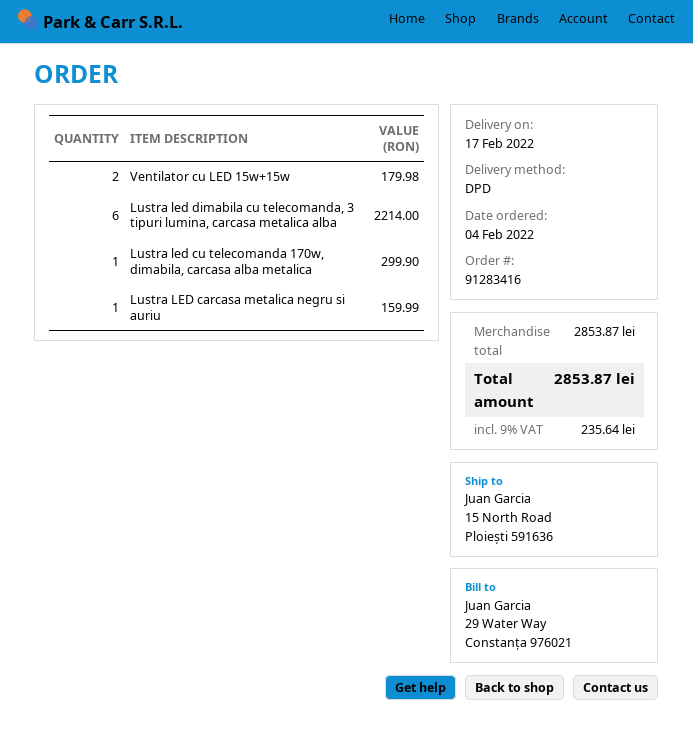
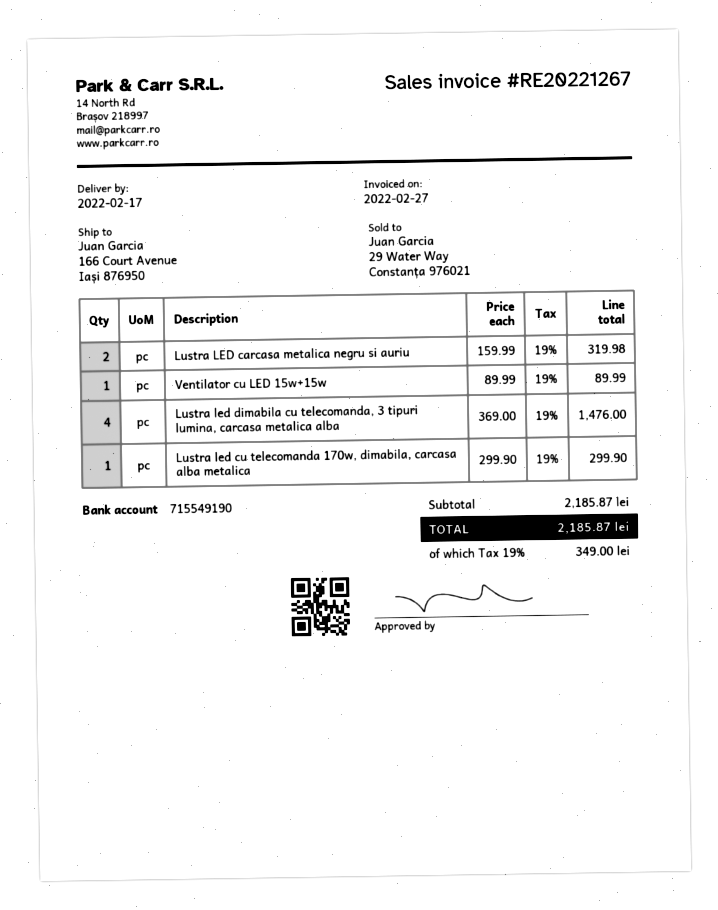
ship to: 15 North Road, Ploiești 591636 -> 166 Court Avenue, Iași 876950
Ventilator cu LED 15w+15w: 2 for 179.98 -> 1 for 89.99
Lustra led dimabila cu telecomanda, 3 tipuri lumina, carcasa metalica alba: 6 for 2214.00 -> 4 for 1476.00
Lustra LED carcasa metalica negru si auriu: 1 for 159.99 -> 2 for 319.98
subtotal: 2853.87 -> 2185.87
tax: 9% = 235.64 -> 19% = 349.00
total: 2853.87 -> 2185.87

